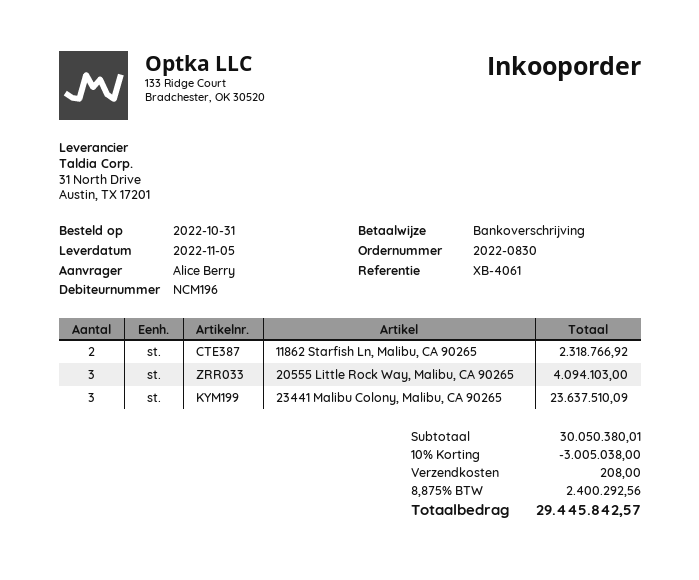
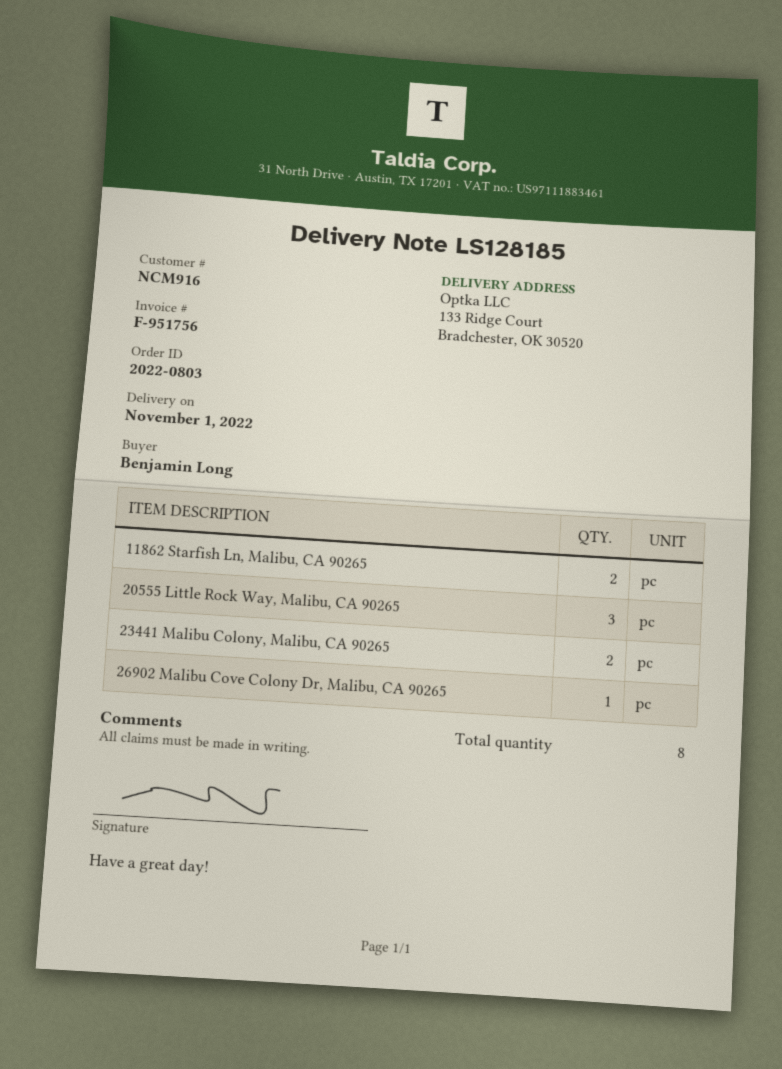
order number: 2022-0830 -> 2022-0803
delivery date: 2022-11-05 -> 2022-11-01
customer number: NCM196 -> NCM916
ordered by: Alice Berry -> Benjamin Long
23441 Malibu Colony, Malibu, CA 90265: 3 -> 2
26902 Malibu Cove Colony Dr, Malibu, CA 90265: none -> 1

